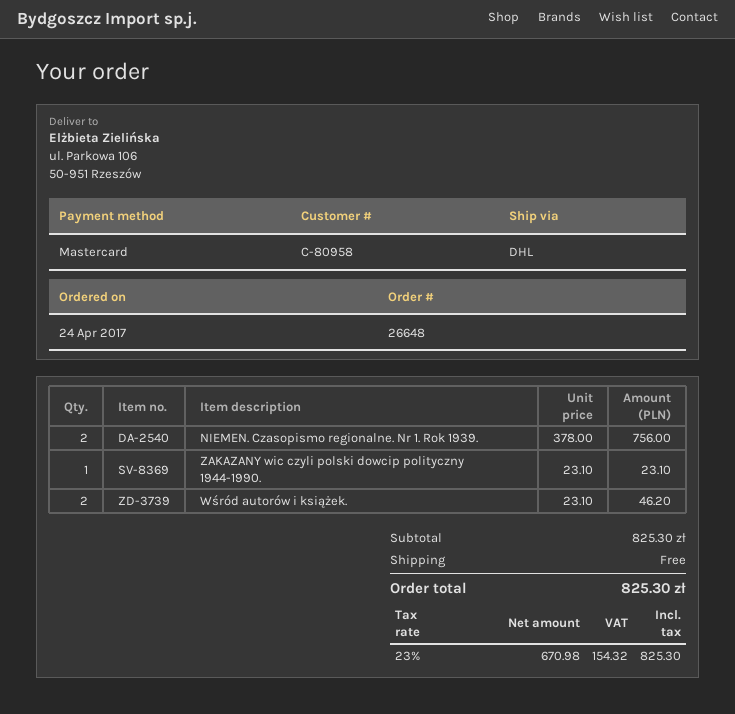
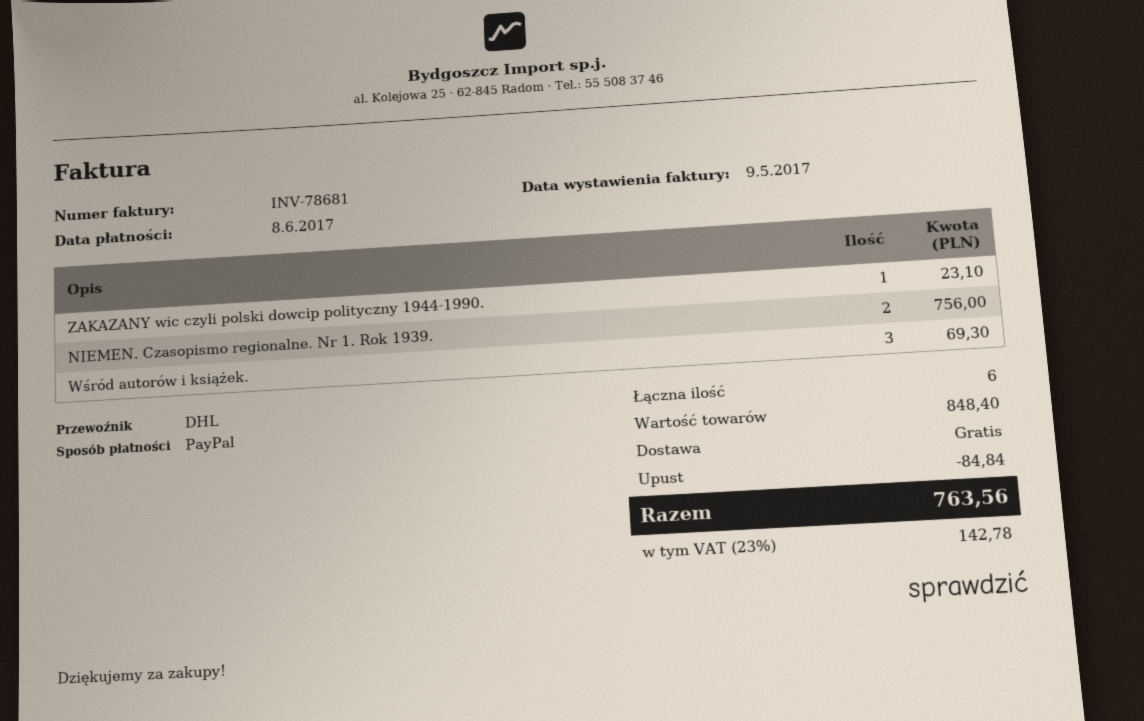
payment method: Mastercard -> PayPal
Wśród autorów i książek.: 2 for 46.20 -> 3 for 69.30
subtotal: 825.30 -> 848.40
discount: none -> 84.84
tax: 23% = 154.32 -> 23% = 142.78
total: 825.30 -> 763.56

